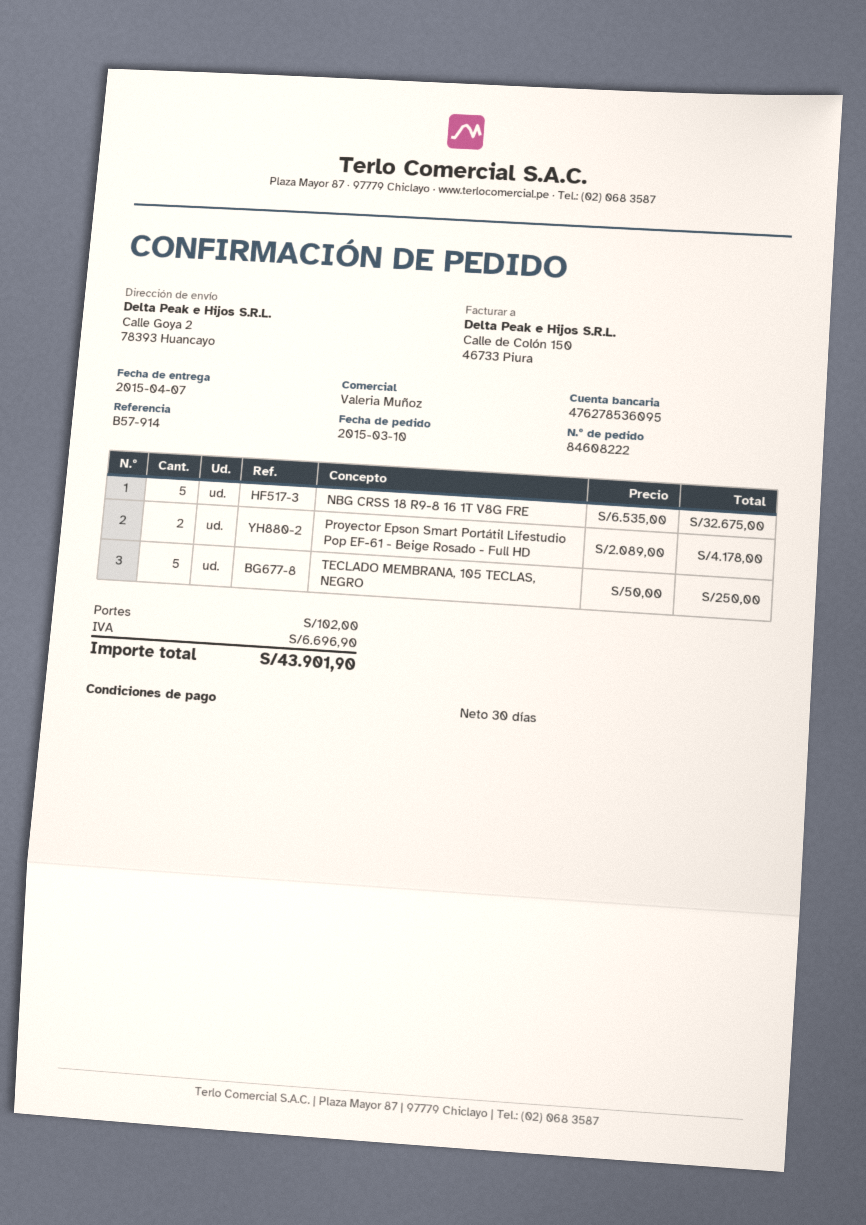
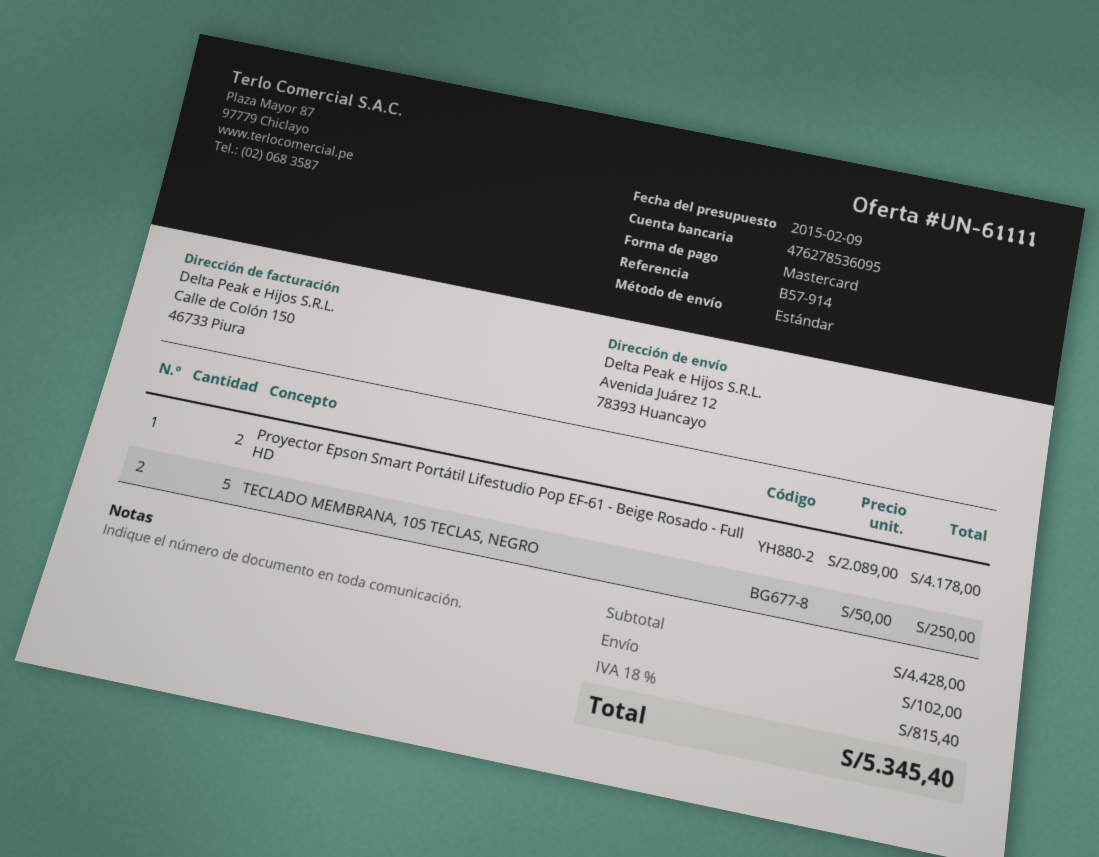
ship to: Calle Goya 2, 78393 Huancayo -> Avenida Juárez 12, 78393 Huancayo
NBG CRSS 18 R9-8 16 1T V8G FRE: 5 x 6535.00 = 32675.00 -> none
tax: 6696.90 -> 815.40
total: 43901.90 -> 5345.40

